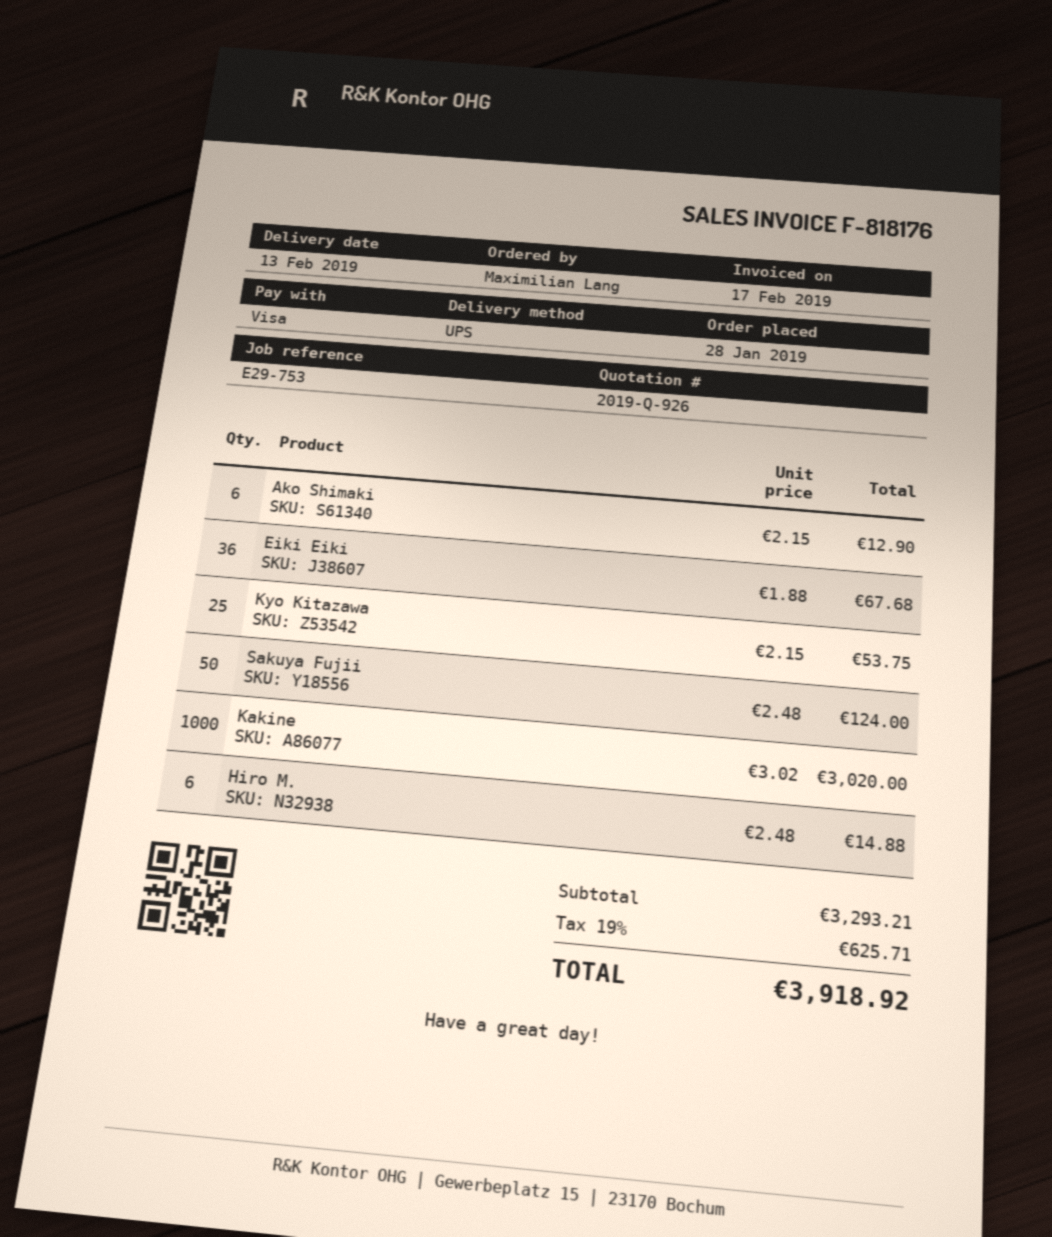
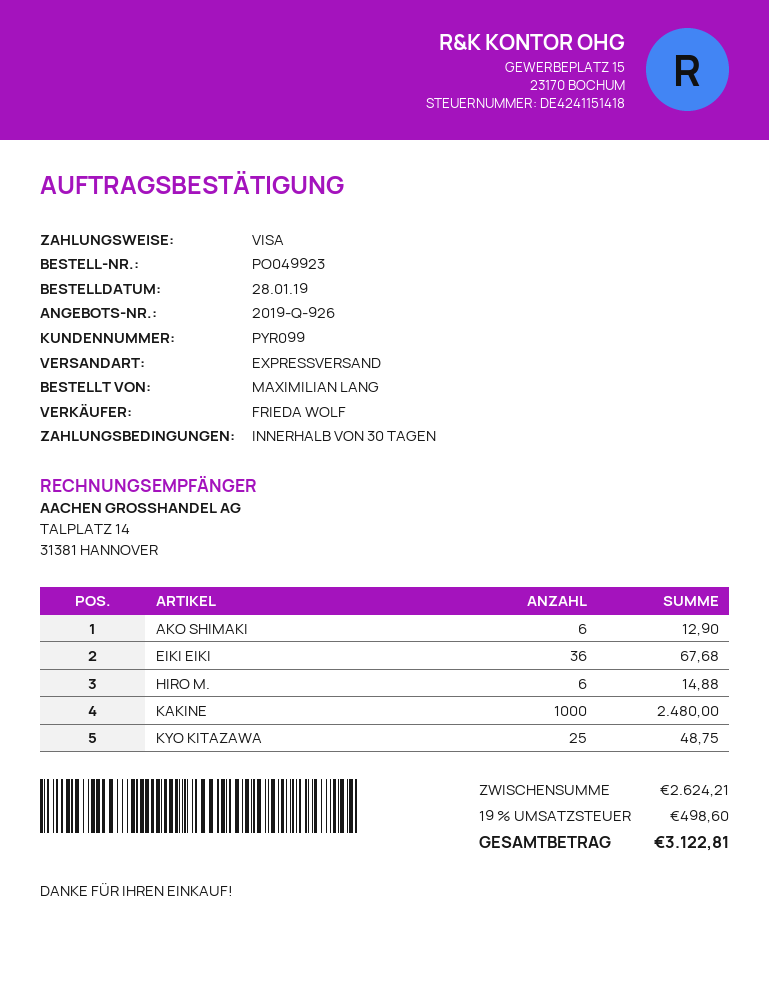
shipping method: UPS -> express
Kyo Kitazawa: 25 for 53.75 -> 25 for 48.75
Sakuya Fujii: 50 for 124.00 -> none
Kakine: 1000 for 3020.00 -> 1000 for 2480.00
subtotal: 3293.21 -> 2624.21
tax: 19% = 625.71 -> 19% = 498.60
total: 3918.92 -> 3122.81

